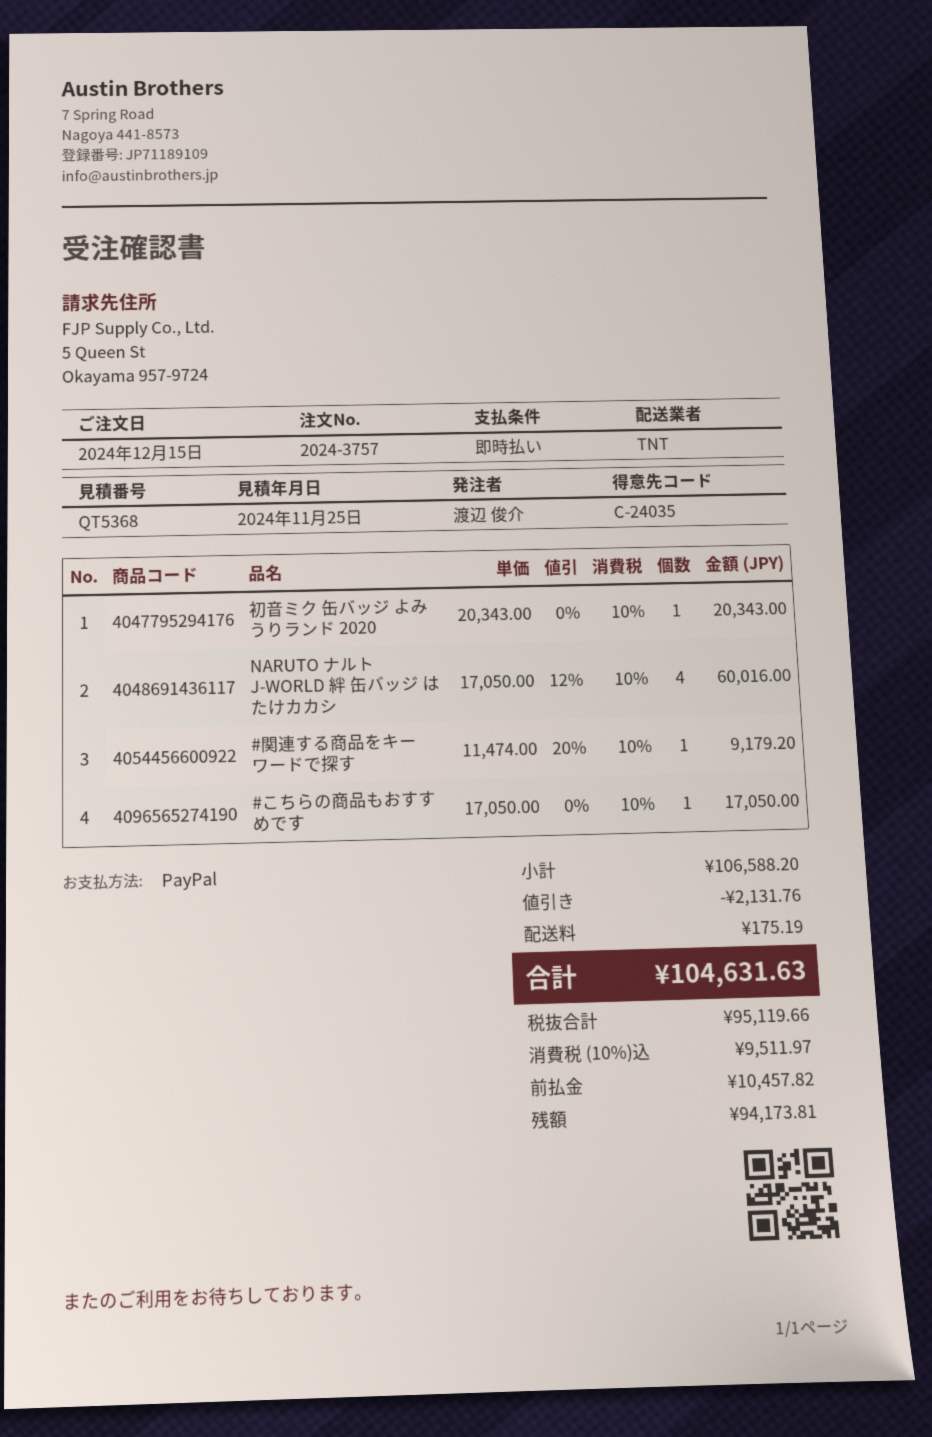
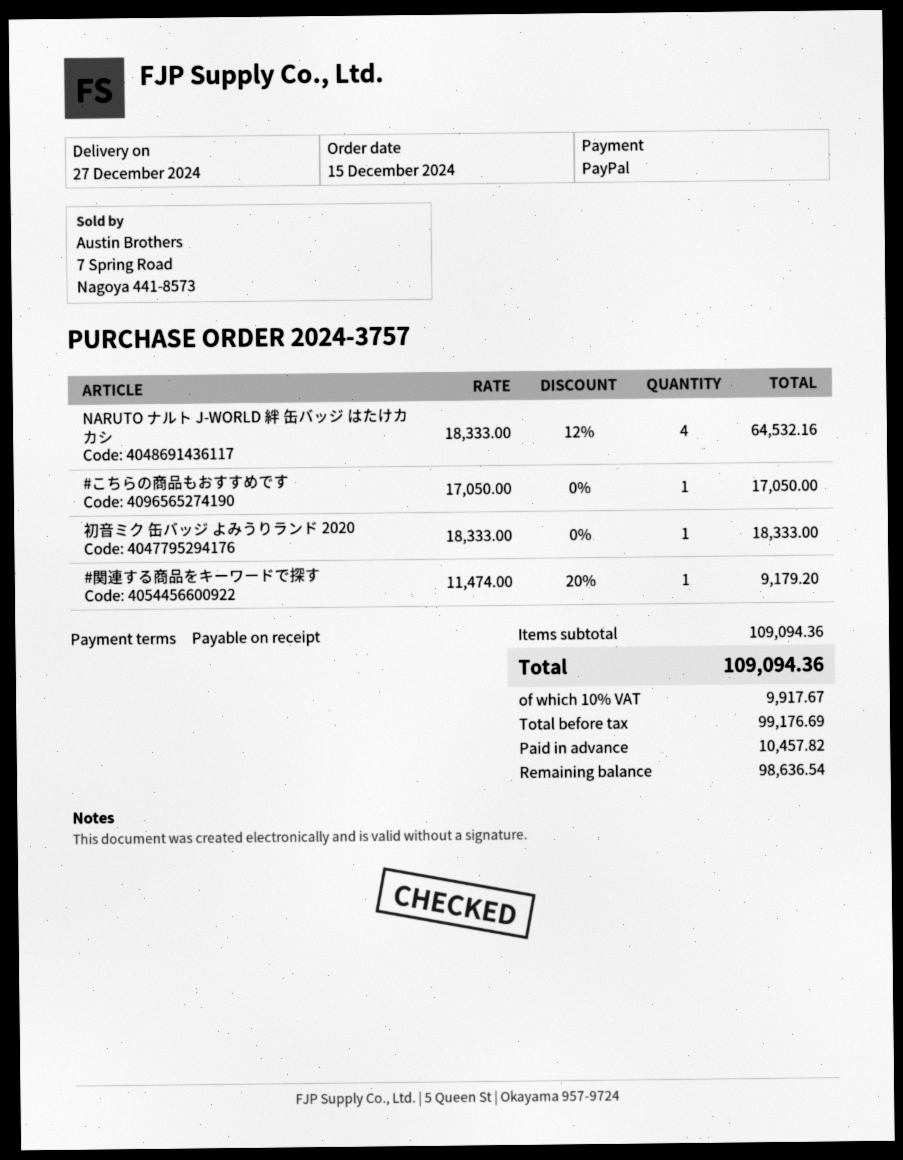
初音ミク 缶バッジ よみうりランド 2020: 1 x 20343.00 = 20343.00 -> 1 x 18333.00 = 18333.00
NARUTO ナルト J-WORLD 絆 缶バッジ はたけカカシ: 4 x 17050.00 - 12% = 60016.00 -> 4 x 18333.00 - 12% = 64532.16
subtotal: 106588.20 -> 109094.36
discount: 2131.76 -> none
shipping: 175.19 -> none
net: 95119.66 -> 99176.69
tax: 10% = 9511.97 -> 10% = 9917.67
total: 104631.63 -> 109094.36
balance: 94173.81 -> 98636.54

